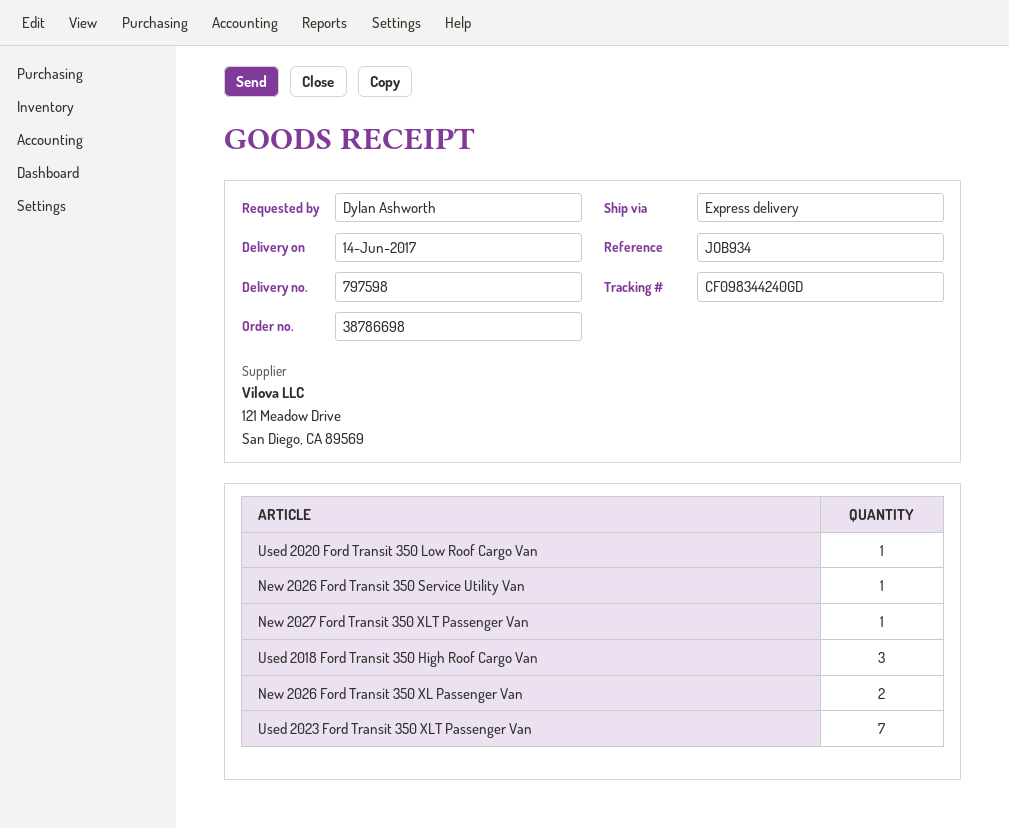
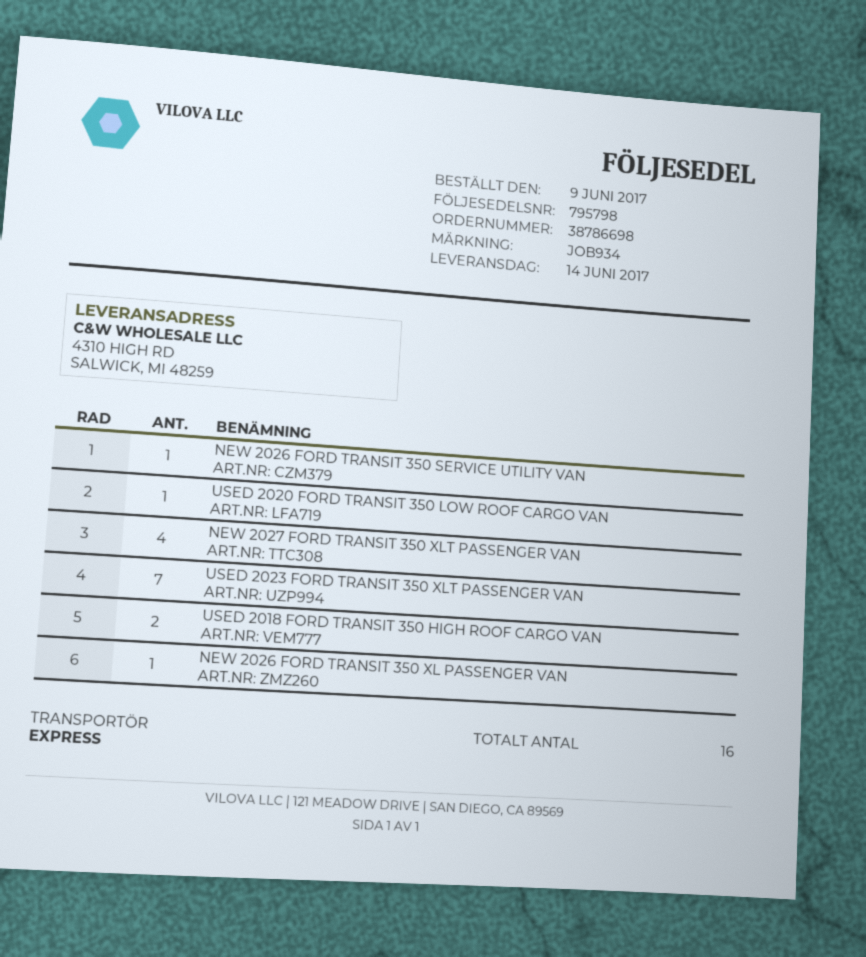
delivery note number: 797598 -> 795798
New 2027 Ford Transit 350 XLT Passenger Van: 1 -> 4
Used 2018 Ford Transit 350 High Roof Cargo Van: 3 -> 2
New 2026 Ford Transit 350 XL Passenger Van: 2 -> 1

